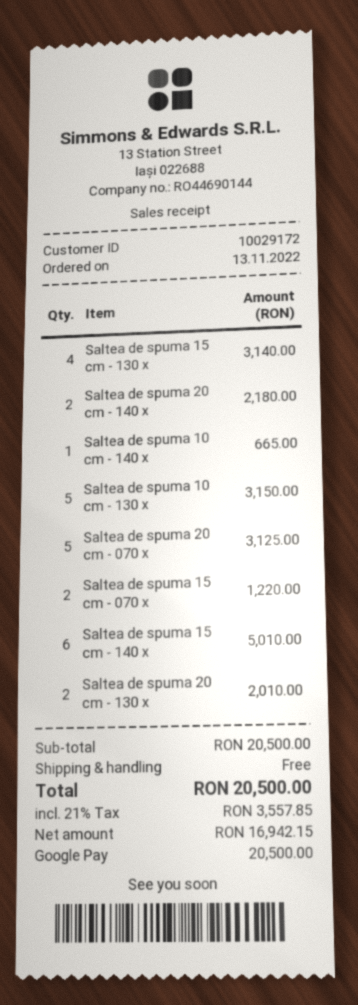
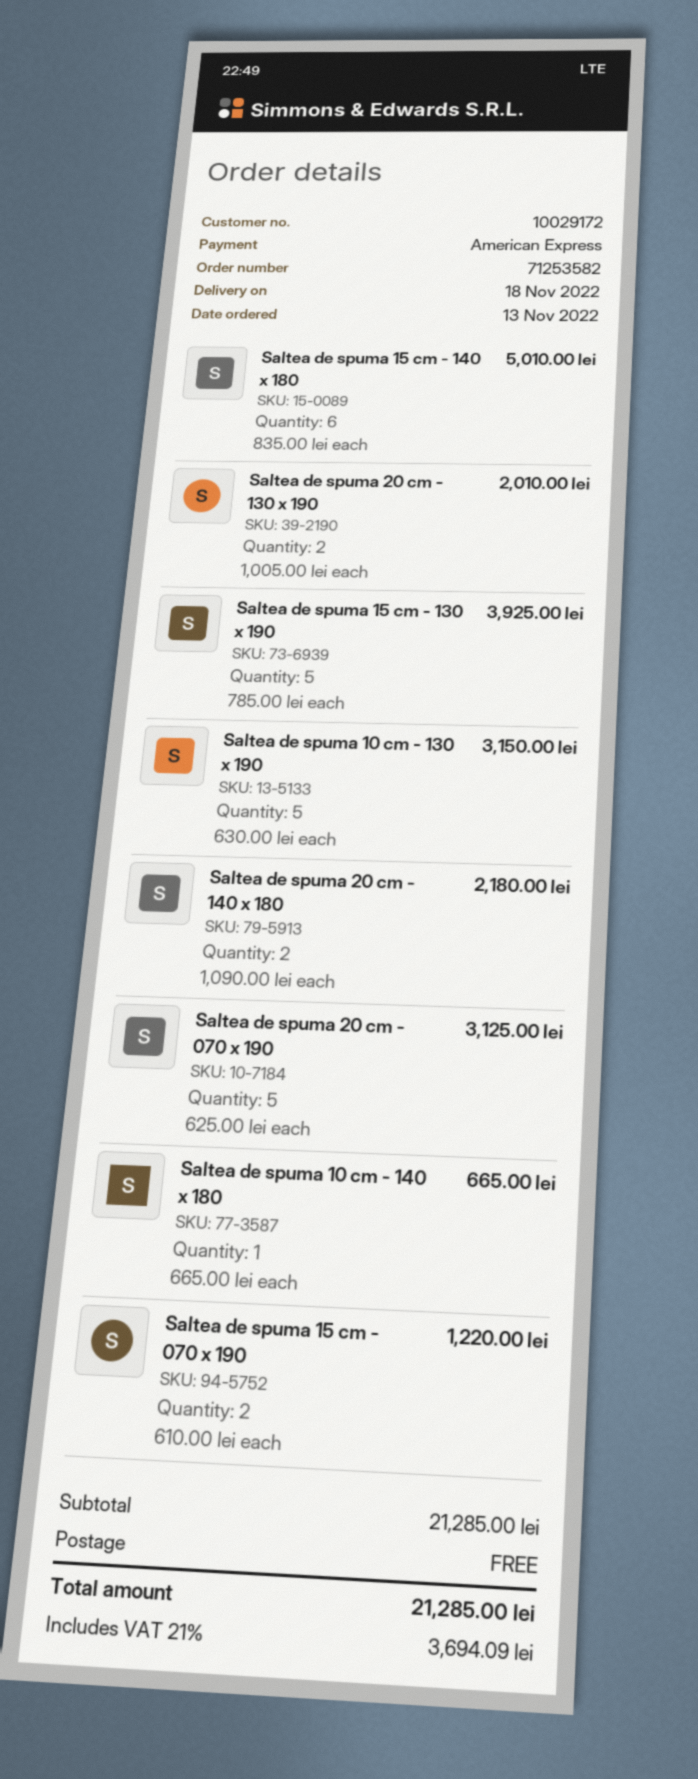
payment method: Google Pay -> American Express
Saltea de spuma 15 cm - 130 x: 4 for 3140.00 -> 5 for 3925.00
subtotal: 20500.00 -> 21285.00
tax: 21% = 3557.85 -> 21% = 3694.09
total: 20500.00 -> 21285.00

